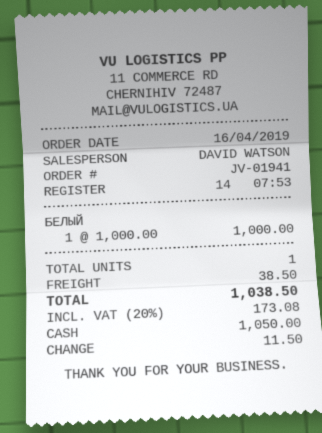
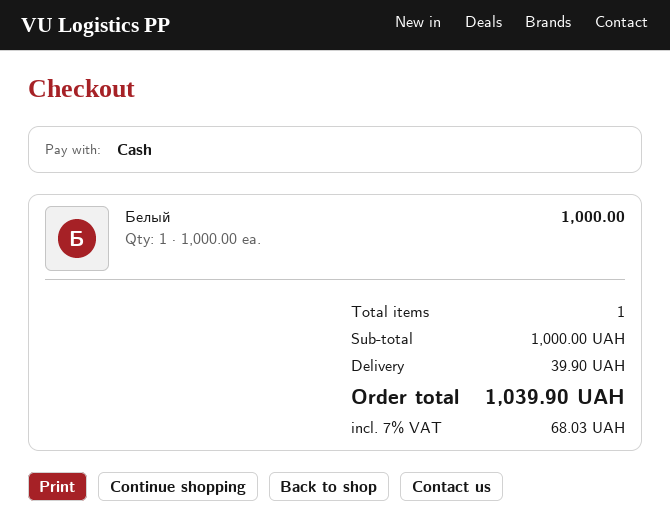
shipping: 38.50 -> 39.90
tax: 20% = 173.08 -> 7% = 68.03
total: 1038.50 -> 1039.90

